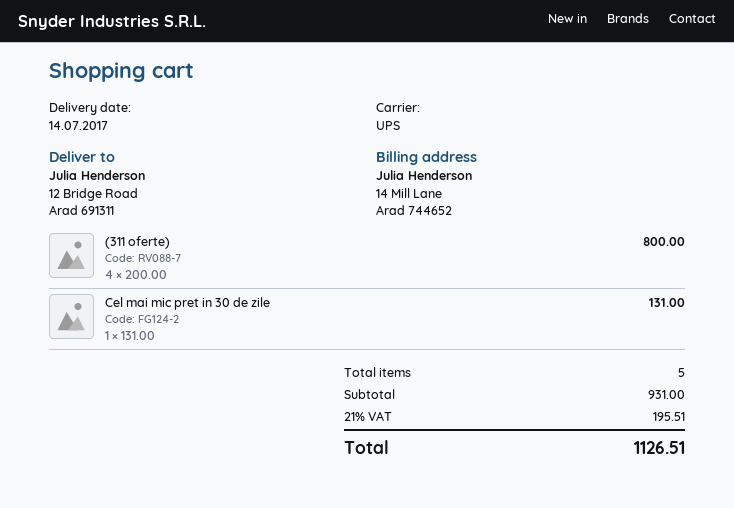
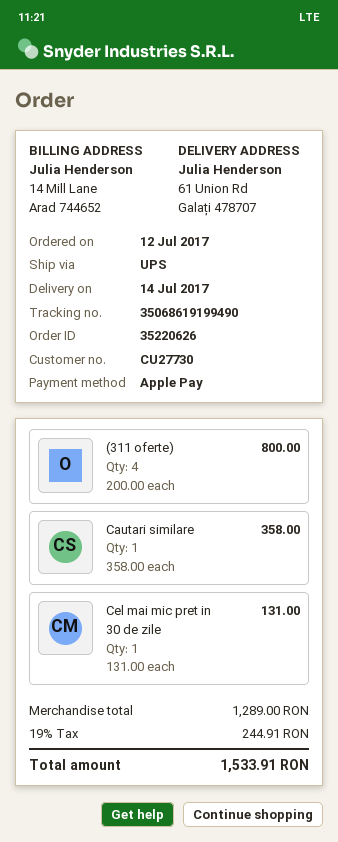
ship to: 12 Bridge Road, Arad 691311 -> 61 Union Rd, Galați 478707
Cautari similare: none -> 1 x 358.00 = 358.00
subtotal: 931.00 -> 1289.00
tax: 21% = 195.51 -> 19% = 244.91
total: 1126.51 -> 1533.91

